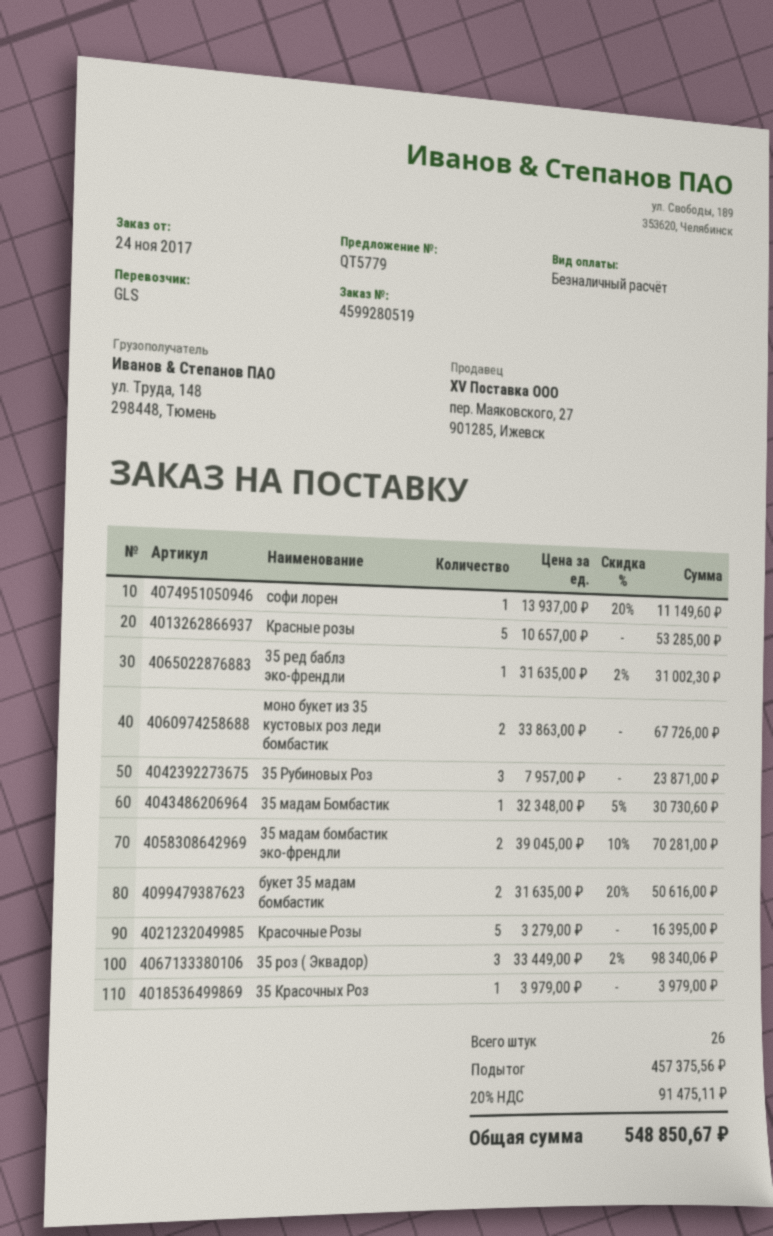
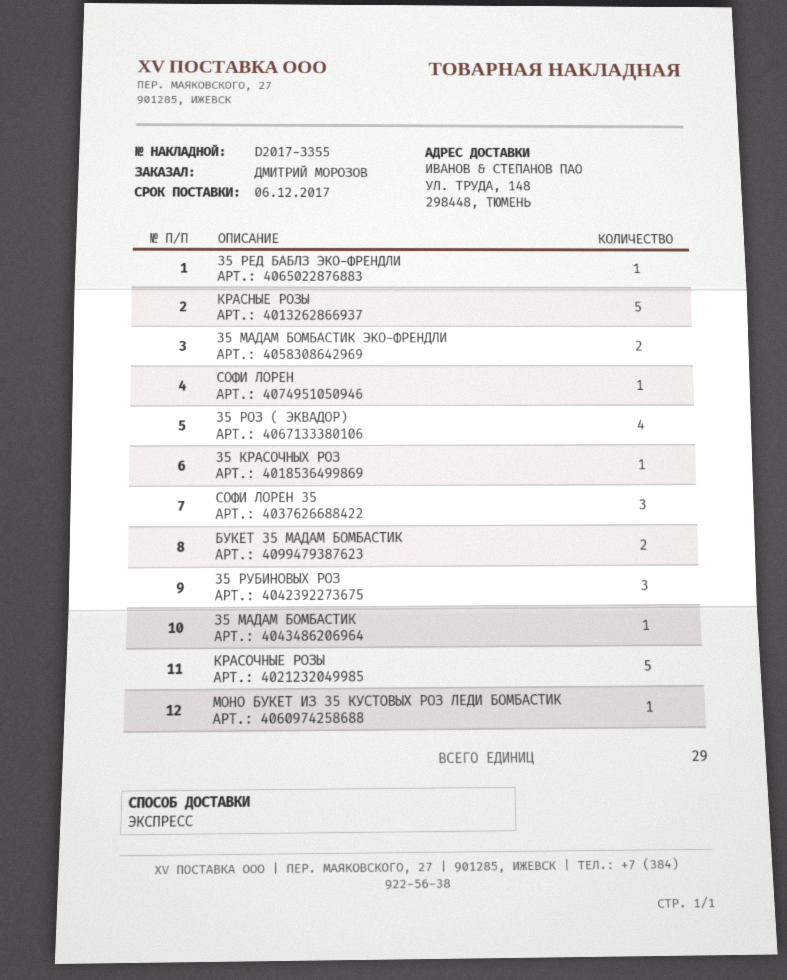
shipping method: GLS -> express
моно букет из 35 кустовых роз леди бомбастик: 2 -> 1
35 роз ( Эквадор): 3 -> 4
СОФИ ЛОРЕН 35: none -> 3
total quantity: 26 -> 29

